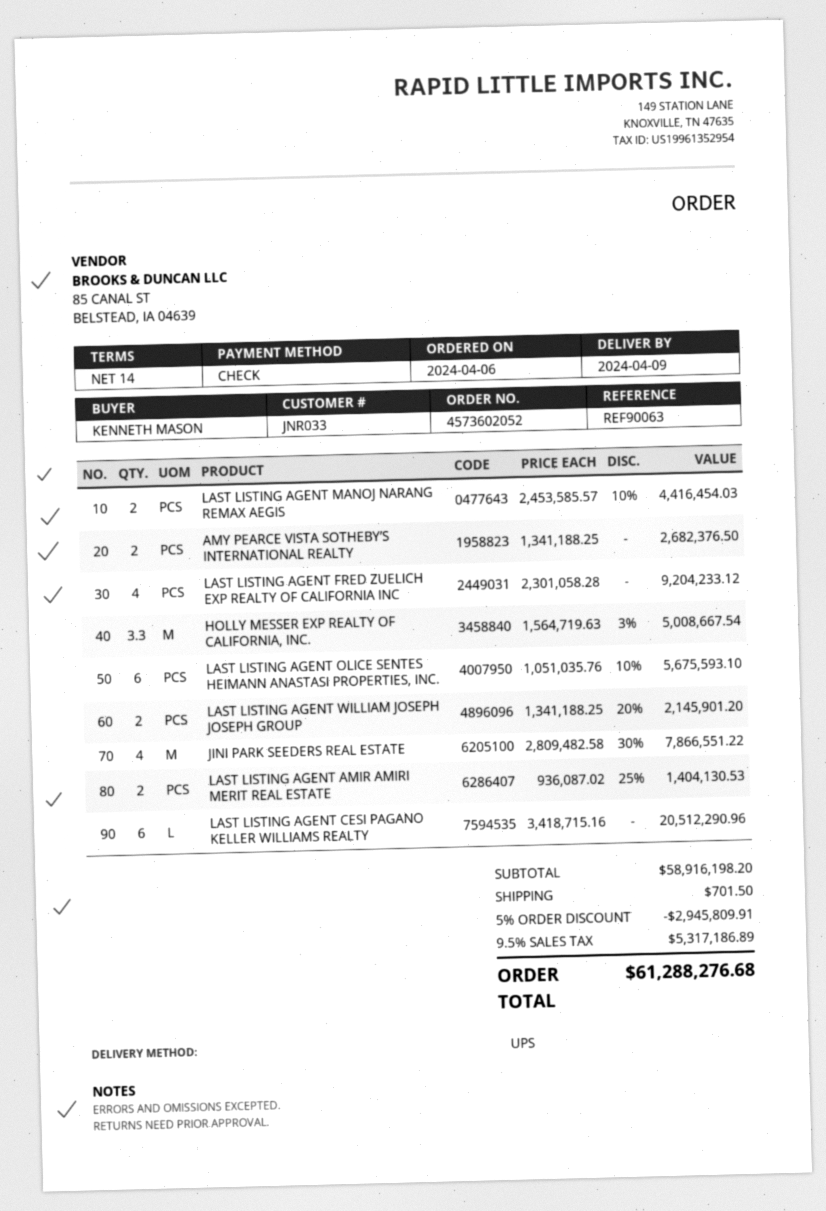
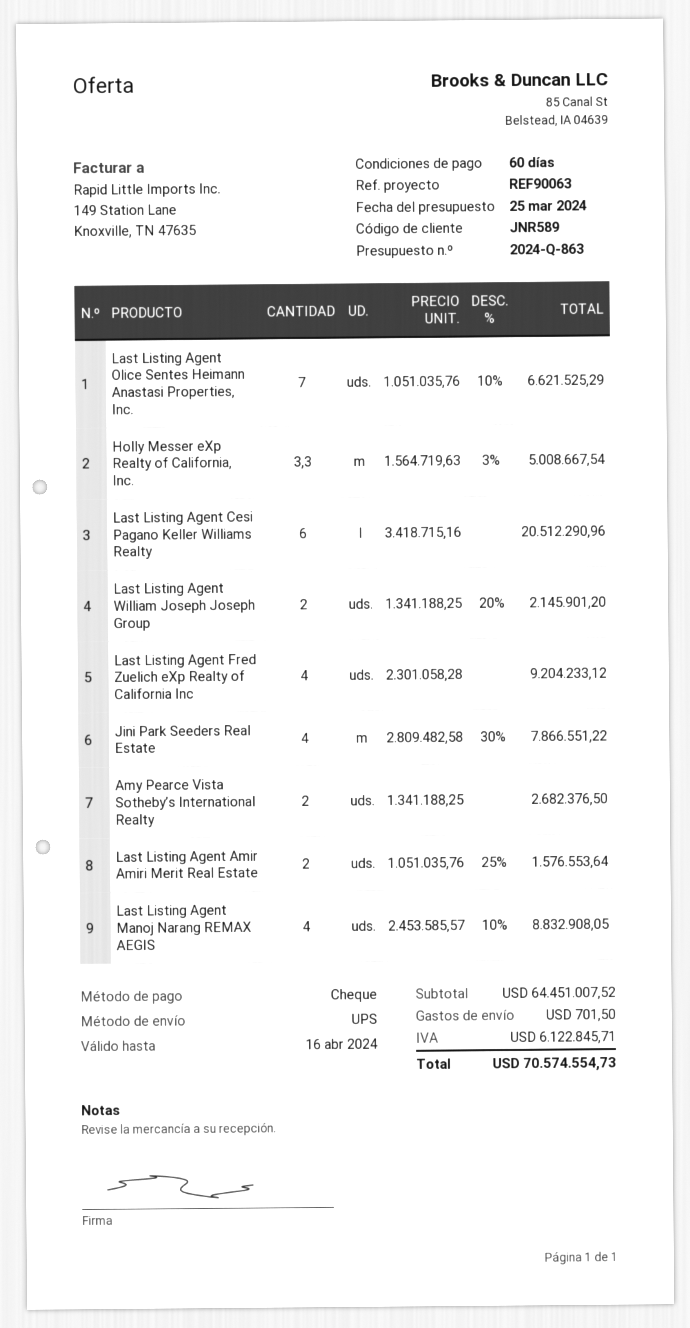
payment terms: 14 days -> 60 days
customer number: JNR033 -> JNR589
LAST LISTING AGENT MANOJ NARANG REMAX AEGIS: 2 x 2453585.57 - 10% = 4416454.03 -> 4 x 2453585.57 - 10% = 8832908.05
LAST LISTING AGENT OLICE SENTES HEIMANN ANASTASI PROPERTIES, INC.: 6 x 1051035.76 - 10% = 5675593.10 -> 7 x 1051035.76 - 10% = 6621525.29
LAST LISTING AGENT AMIR AMIRI MERIT REAL ESTATE: 2 x 936087.02 - 25% = 1404130.53 -> 2 x 1051035.76 - 25% = 1576553.64
subtotal: 58916198.20 -> 64451007.52
discount: 5% = 2945809.91 -> none
tax: 5317186.89 -> 6122845.71
total: 61288276.68 -> 70574554.73

